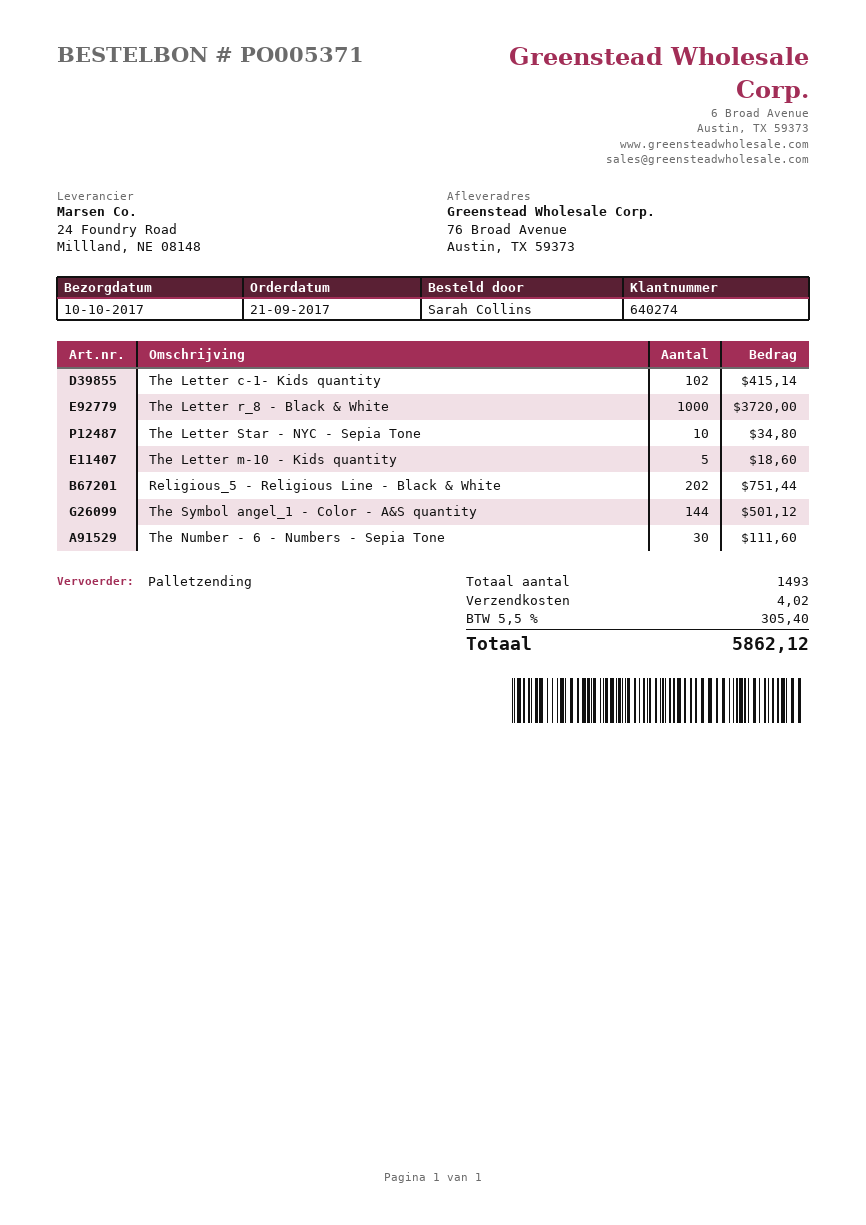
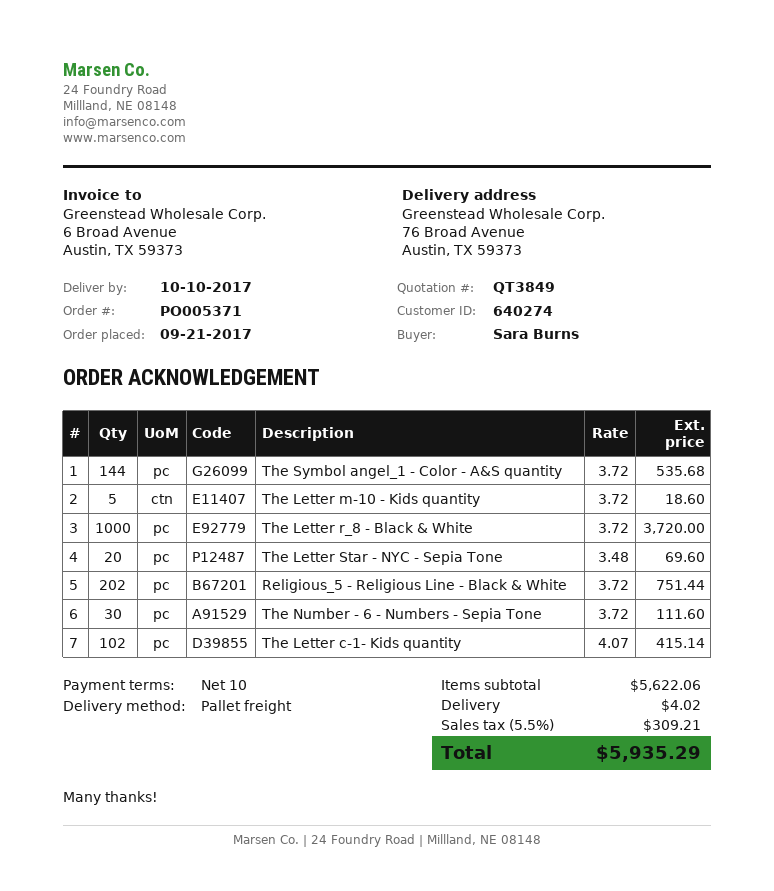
ordered by: Sarah Collins -> Sara Burns
The Letter Star - NYC - Sepia Tone: 10 for 34.80 -> 20 for 69.60
The Symbol angel_1 - Color - A&S quantity: 144 for 501.12 -> 144 for 535.68
tax: 5.5% = 305.40 -> 5.5% = 309.21
total: 5862.12 -> 5935.29

